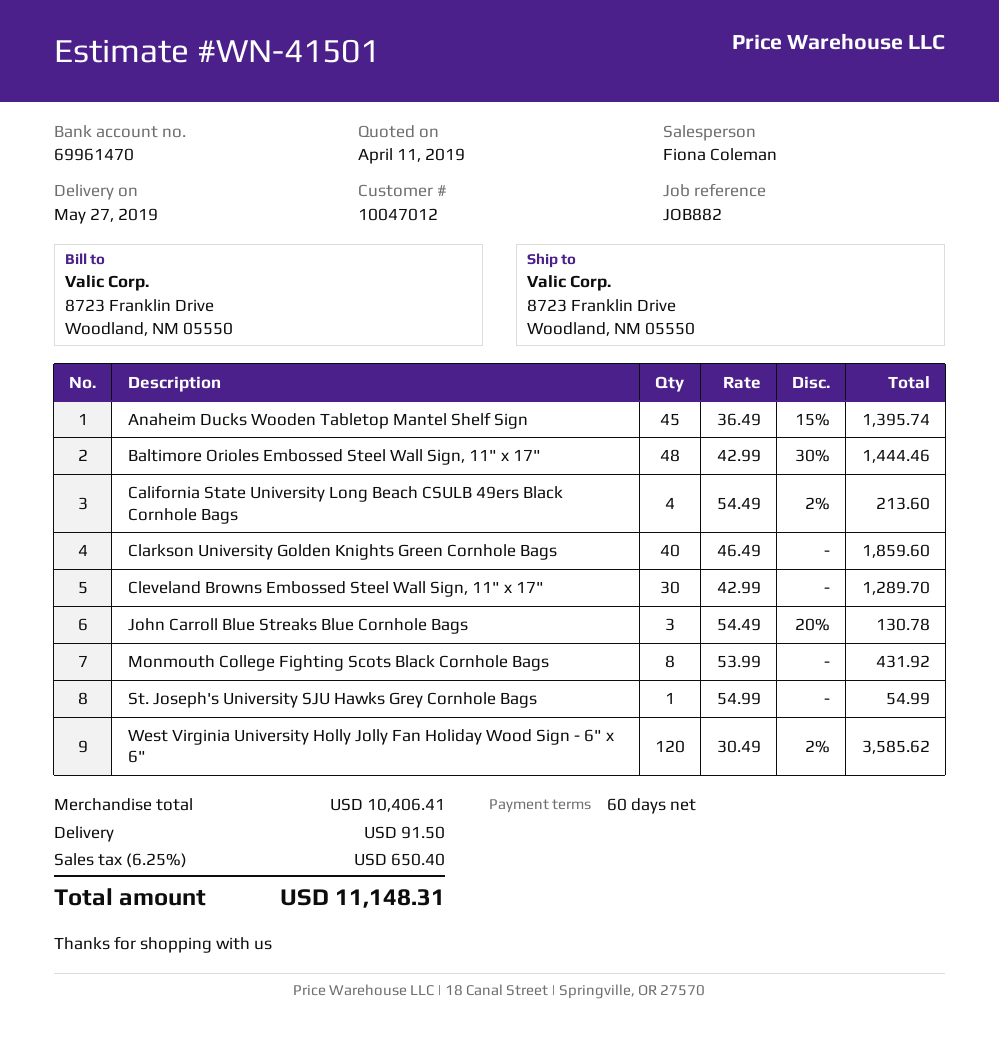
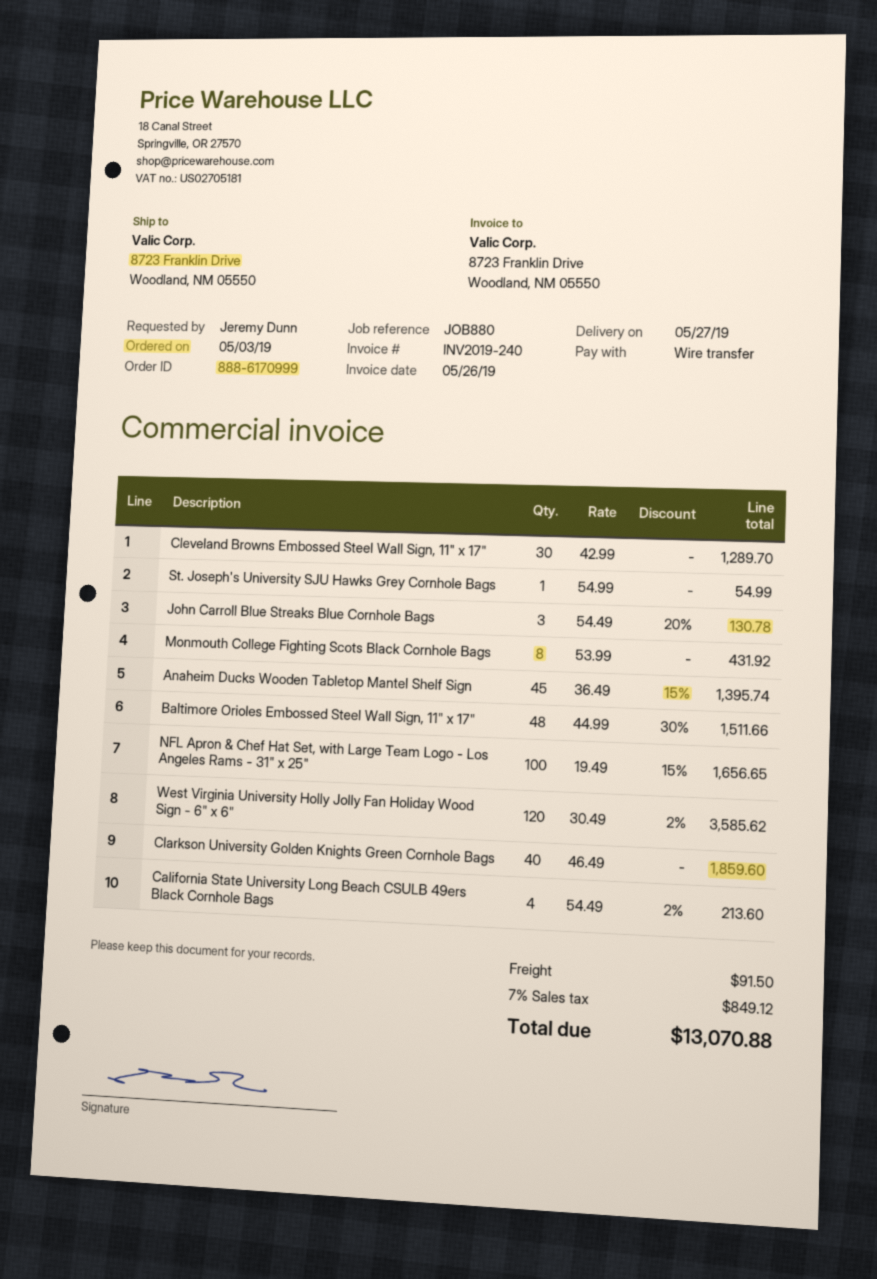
reference: JOB882 -> JOB880
Baltimore Orioles Embossed Steel Wall Sign, 11" x 17": 48 x 42.99 - 30% = 1444.46 -> 48 x 44.99 - 30% = 1511.66
NFL Apron & Chef Hat Set, with Large Team Logo - Los Angeles Rams - 31" x 25": none -> 100 x 19.49 - 15% = 1656.65
tax: 6.25% = 650.40 -> 7% = 849.12
total: 11148.31 -> 13070.88

